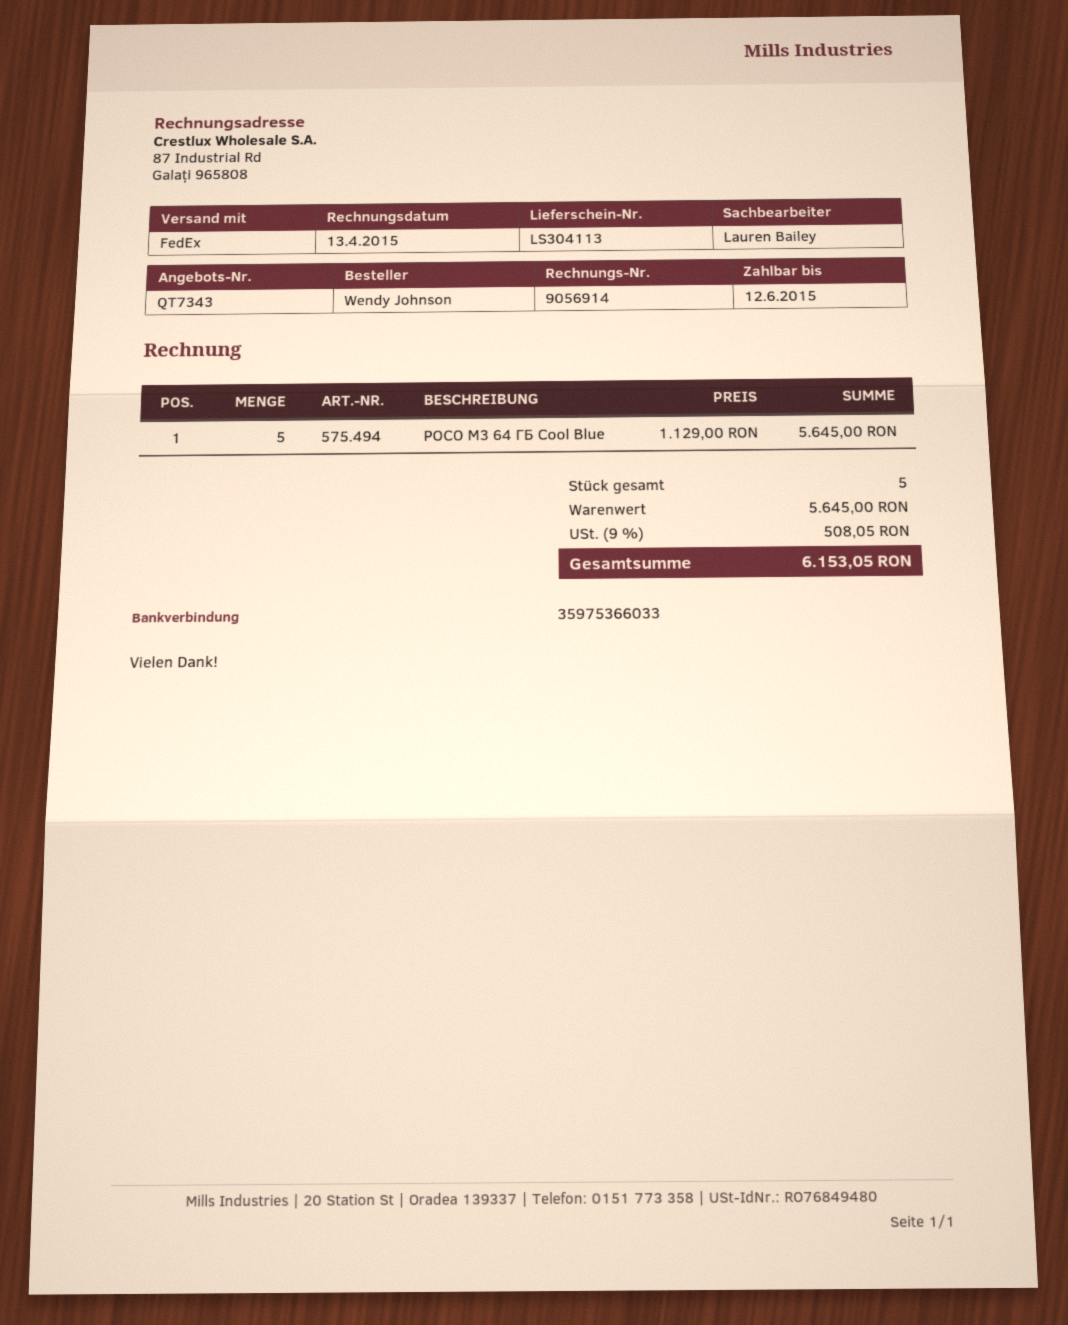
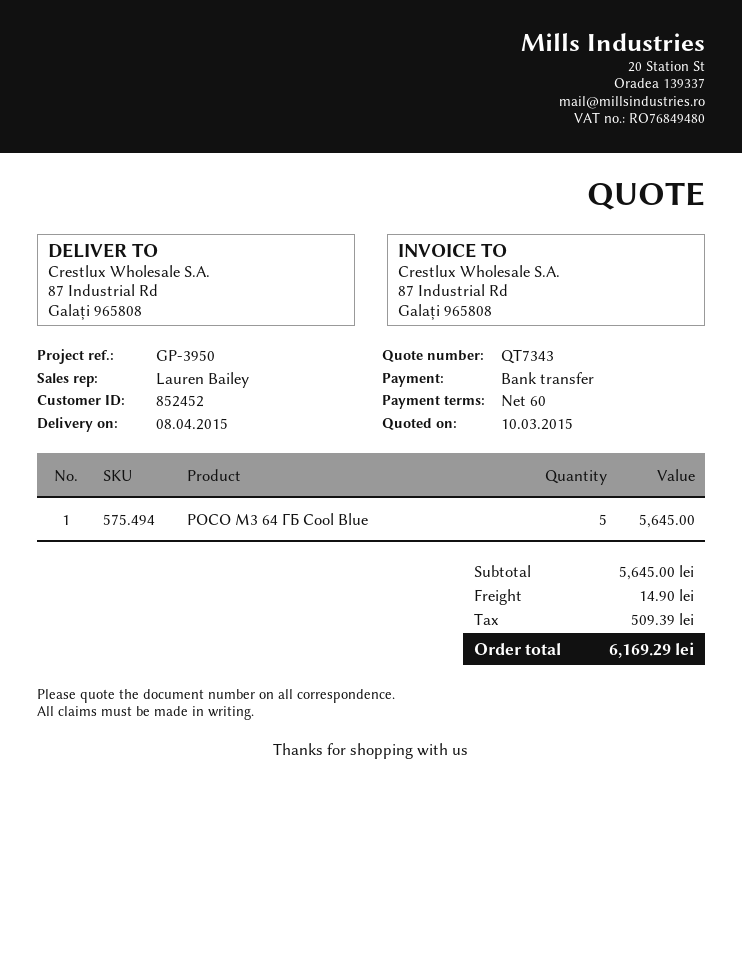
shipping: none -> 14.90
tax: 508.05 -> 509.39
total: 6153.05 -> 6169.29

